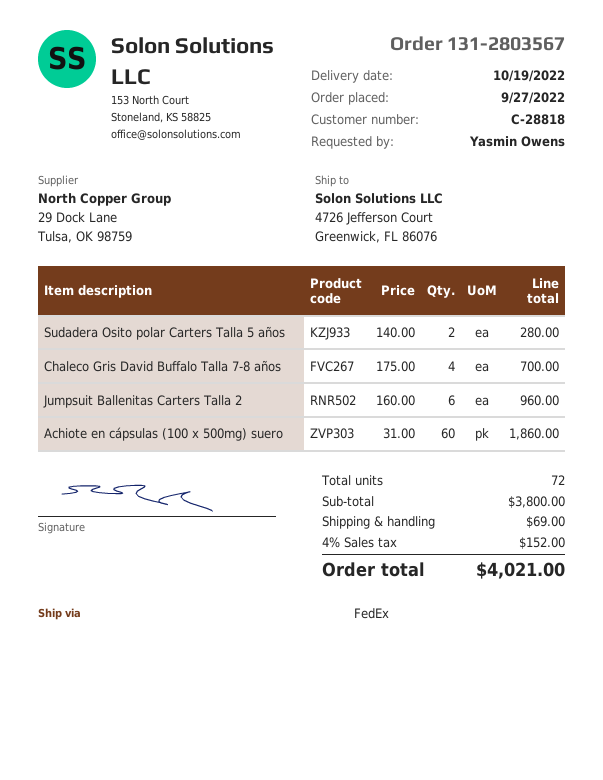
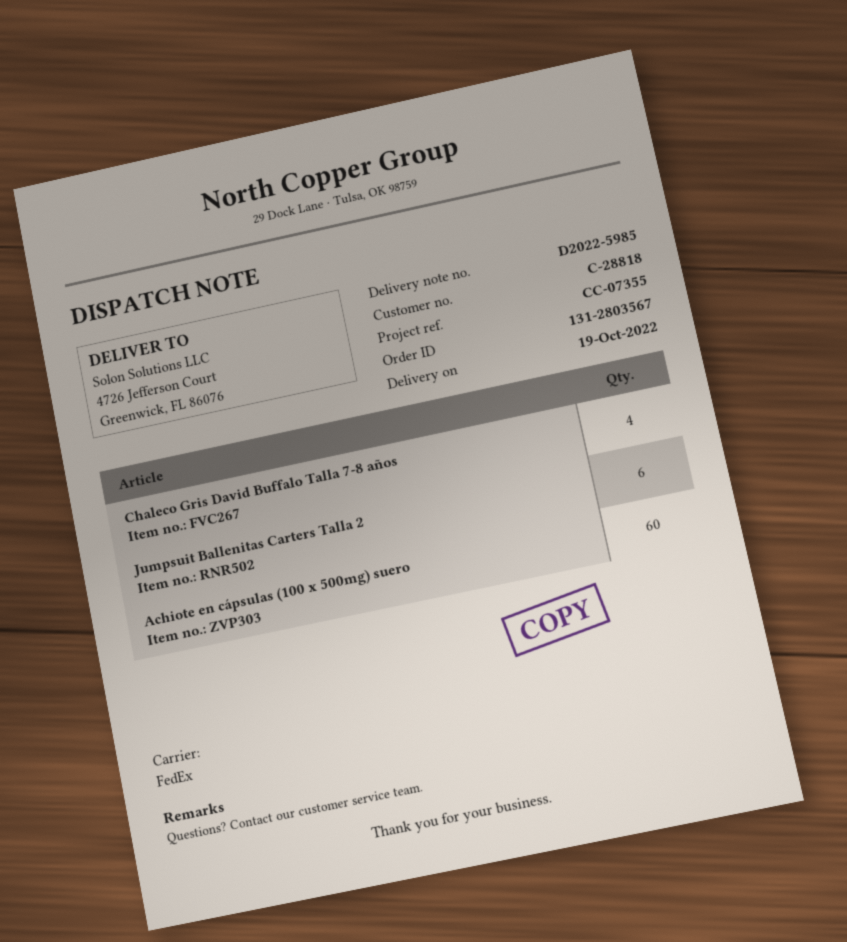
Sudadera Osito polar Carters Talla 5 años: 2 -> none

